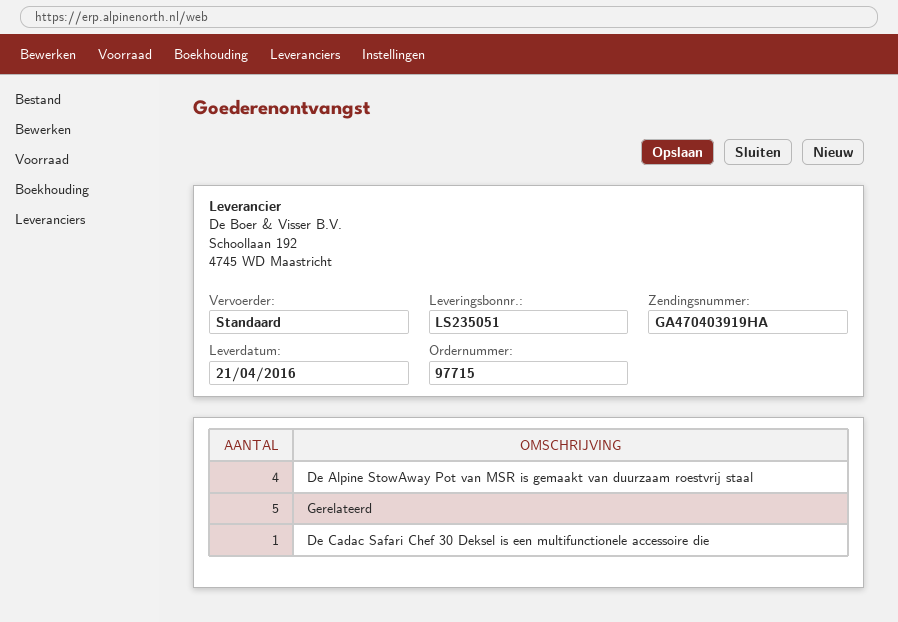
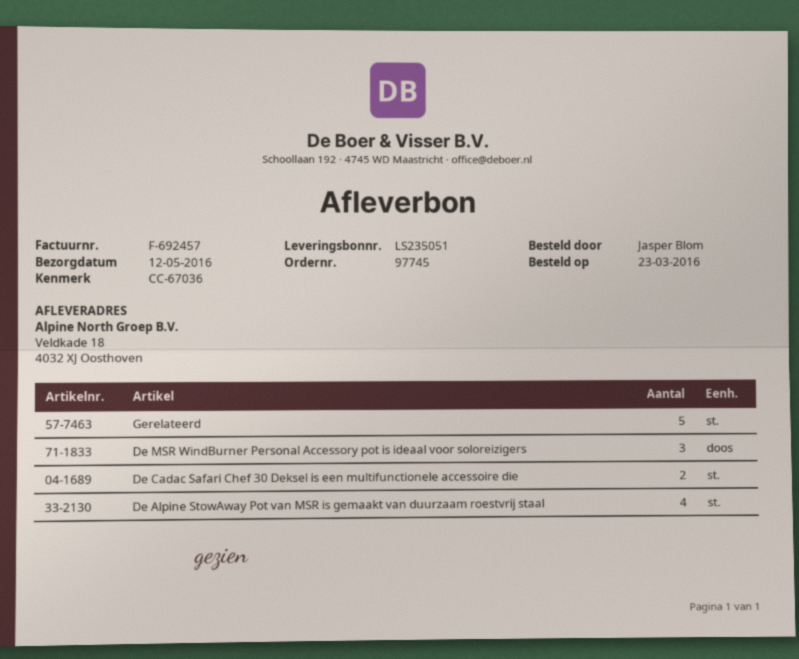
order number: 97715 -> 97745
delivery date: 2016-04-21 -> 2016-05-12
De Cadac Safari Chef 30 Deksel is een multifunctionele accessoire die: 1 -> 2
De MSR WindBurner Personal Accessory pot is ideaal voor soloreizigers: none -> 3

